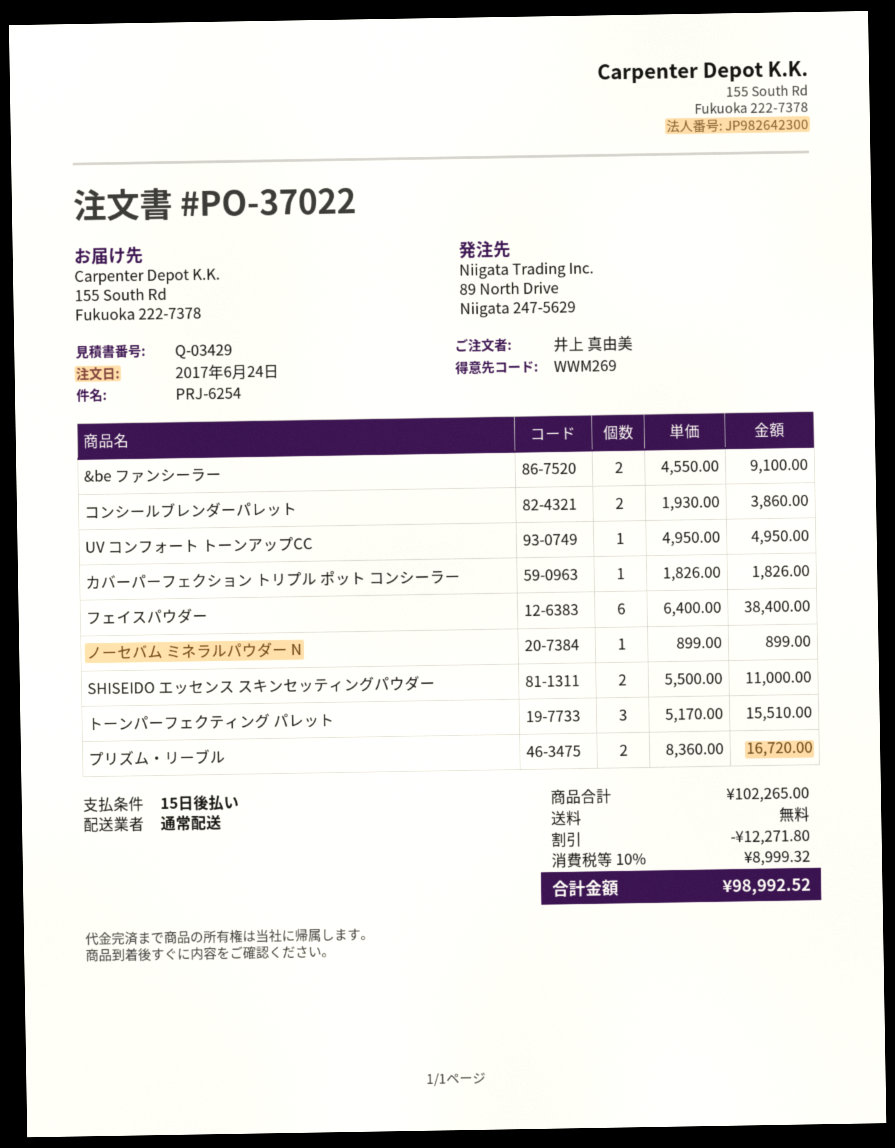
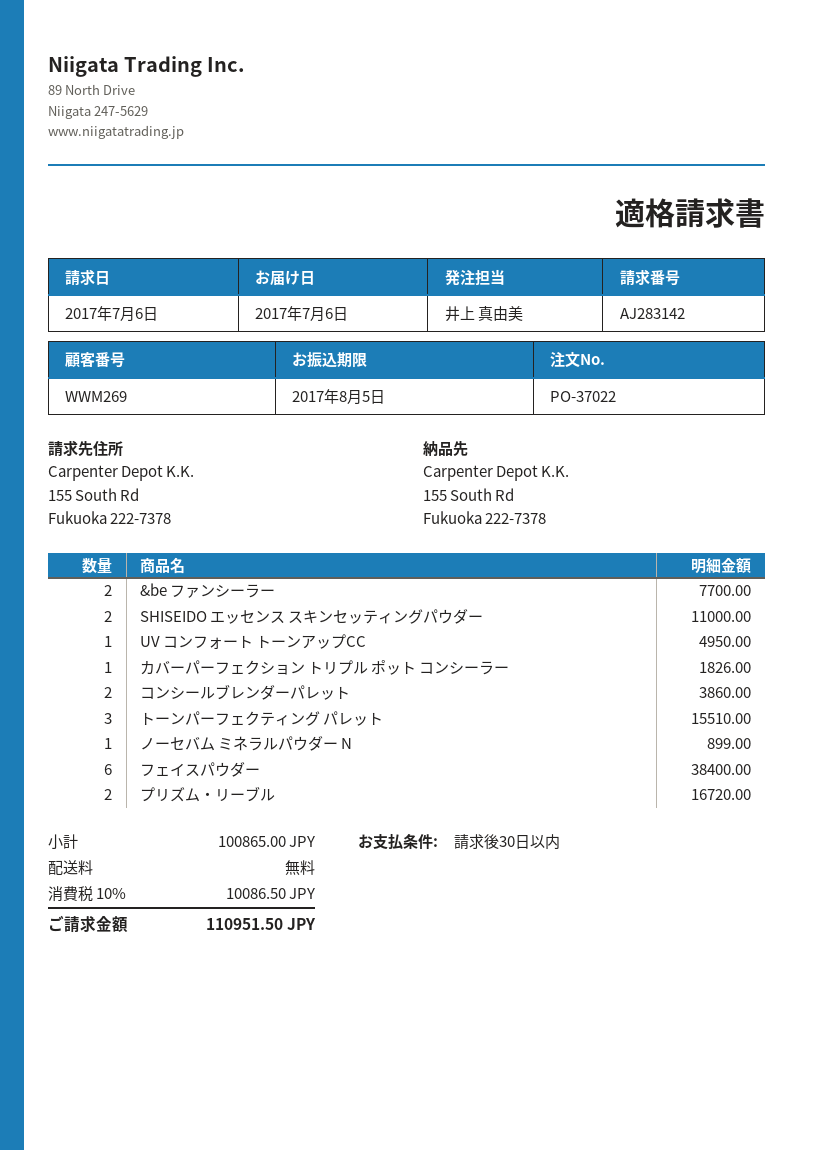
payment terms: 15 days -> 30 days
&be ファンシーラー: 2 for 9100.00 -> 2 for 7700.00
subtotal: 102265.00 -> 100865.00
discount: 12271.80 -> none
tax: 10% = 8999.32 -> 10% = 10086.50
total: 98992.52 -> 110951.50

